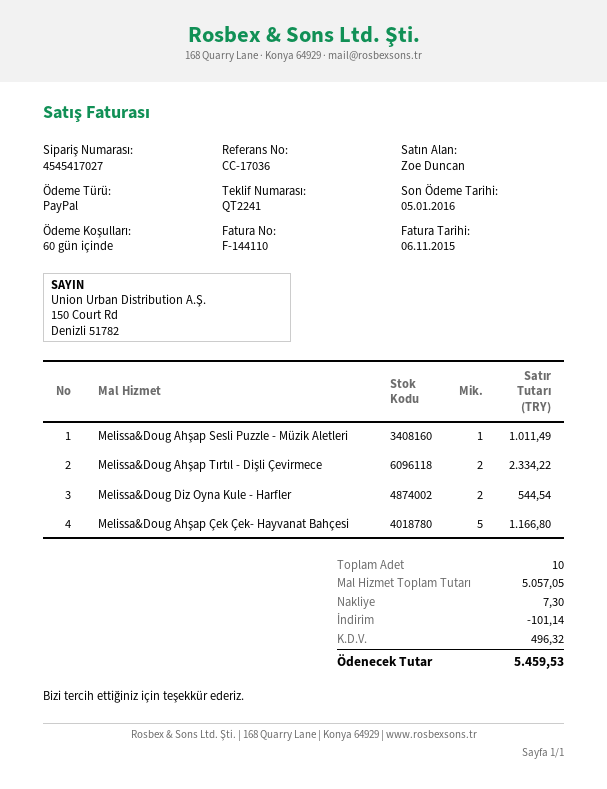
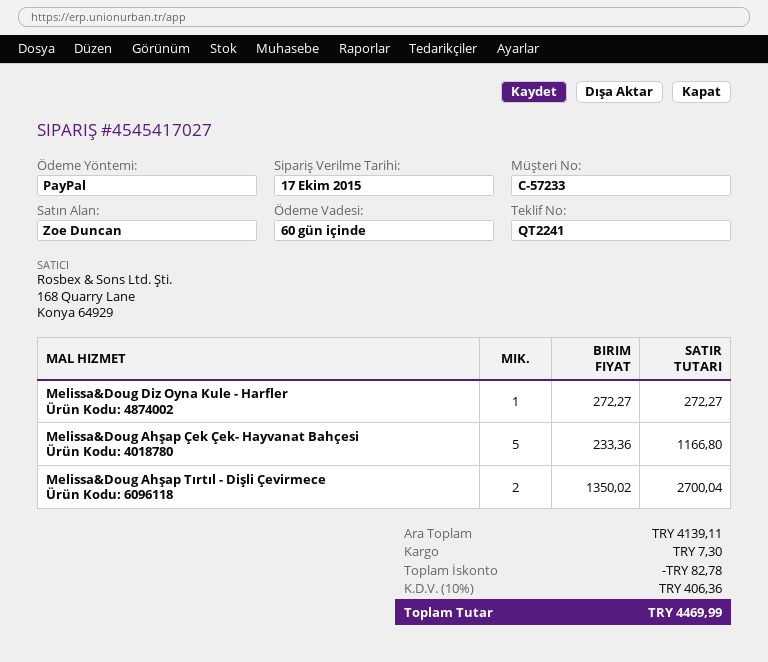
Melissa&Doug Ahşap Sesli Puzzle - Müzik Aletleri: 1 for 1011.49 -> none
Melissa&Doug Ahşap Tırtıl - Dişli Çevirmece: 2 for 2334.22 -> 2 for 2700.04
Melissa&Doug Diz Oyna Kule - Harfler: 2 for 544.54 -> 1 for 272.27
subtotal: 5057.05 -> 4139.11
discount: 101.14 -> 82.78
tax: 496.32 -> 406.36
total: 5459.53 -> 4469.99

